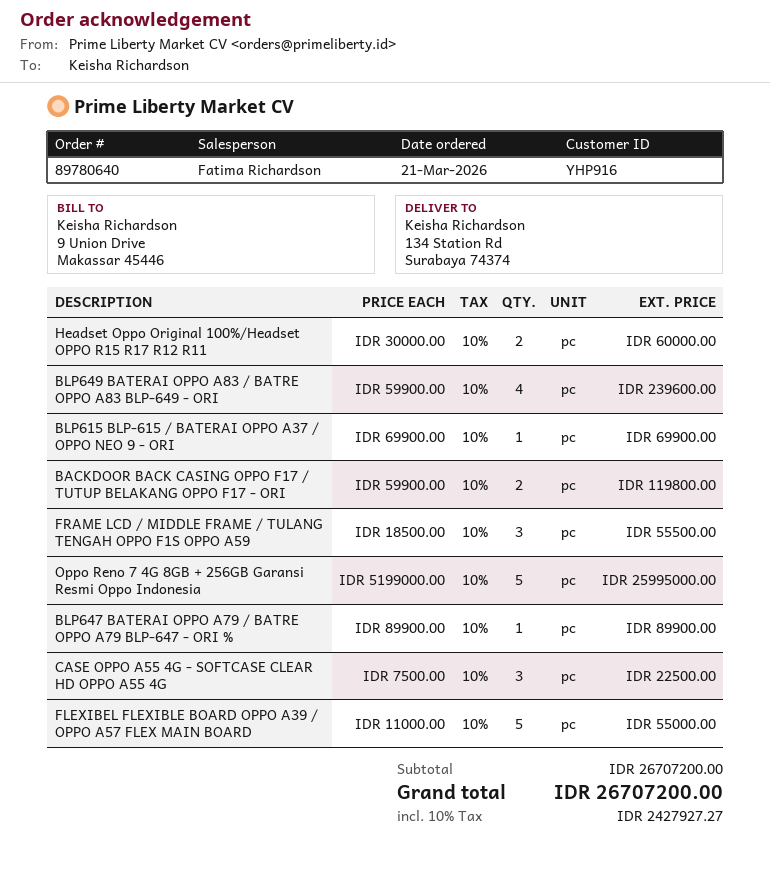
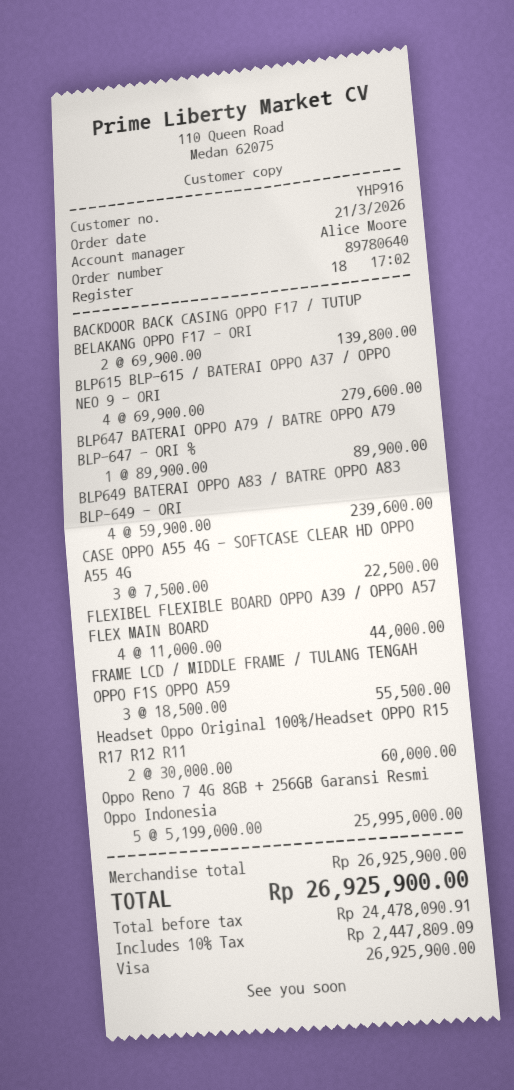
sales rep: Fatima Richardson -> Alice Moore
BLP615 BLP-615 / BATERAI OPPO A37 / OPPO NEO 9 - ORI: 1 x 69900.00 = 69900.00 -> 4 x 69900.00 = 279600.00
BACKDOOR BACK CASING OPPO F17 / TUTUP BELAKANG OPPO F17 - ORI: 2 x 59900.00 = 119800.00 -> 2 x 69900.00 = 139800.00
FLEXIBEL FLEXIBLE BOARD OPPO A39 / OPPO A57 FLEX MAIN BOARD: 5 x 11000.00 = 55000.00 -> 4 x 11000.00 = 44000.00
subtotal: 26707200.00 -> 26925900.00
tax: 10% = 2427927.27 -> 10% = 2447809.09
total: 26707200.00 -> 26925900.00

